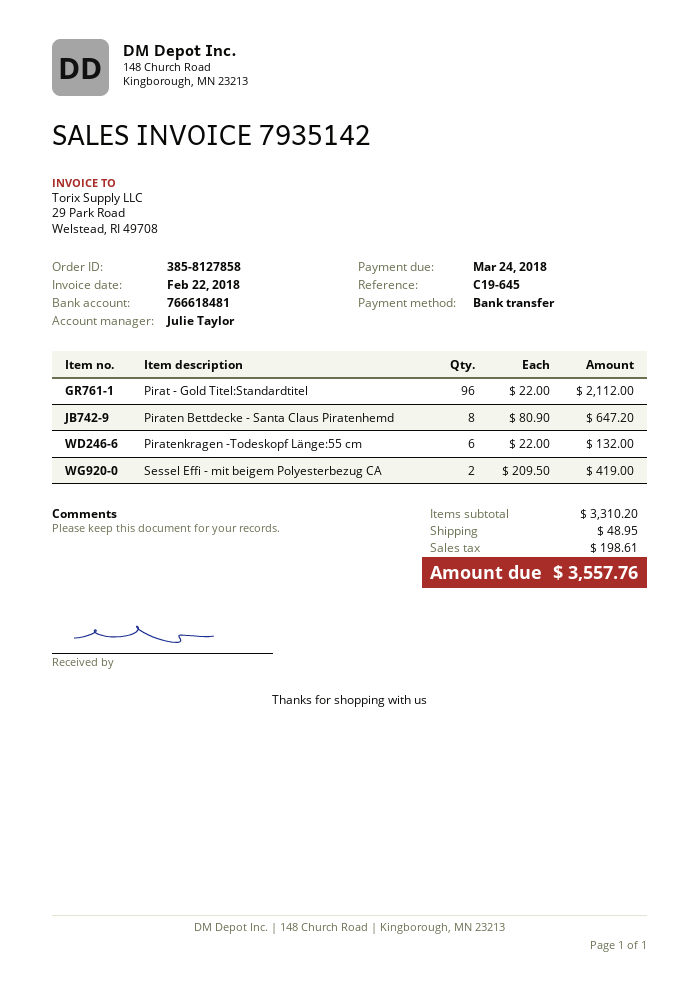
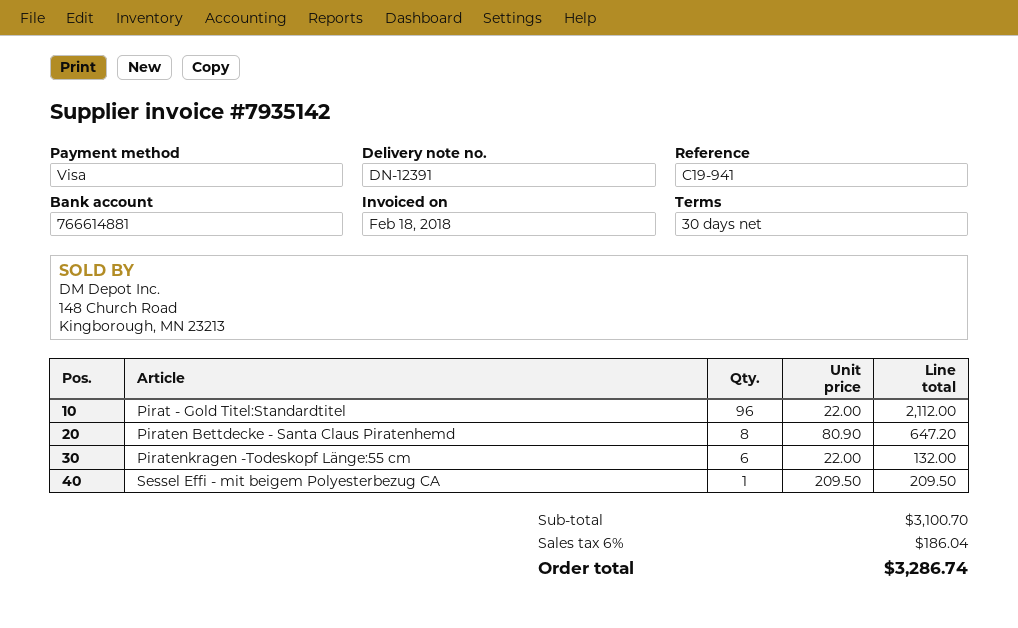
invoice date: 2018-02-22 -> 2018-02-18
reference: C19-645 -> C19-941
payment method: bank transfer -> Visa
bank account: 766618481 -> 766614881
Sessel Effi - mit beigem Polyesterbezug CA: 2 x 209.50 = 419.00 -> 1 x 209.50 = 209.50
subtotal: 3310.20 -> 3100.70
shipping: 48.95 -> none
tax: 198.61 -> 186.04
total: 3557.76 -> 3286.74

